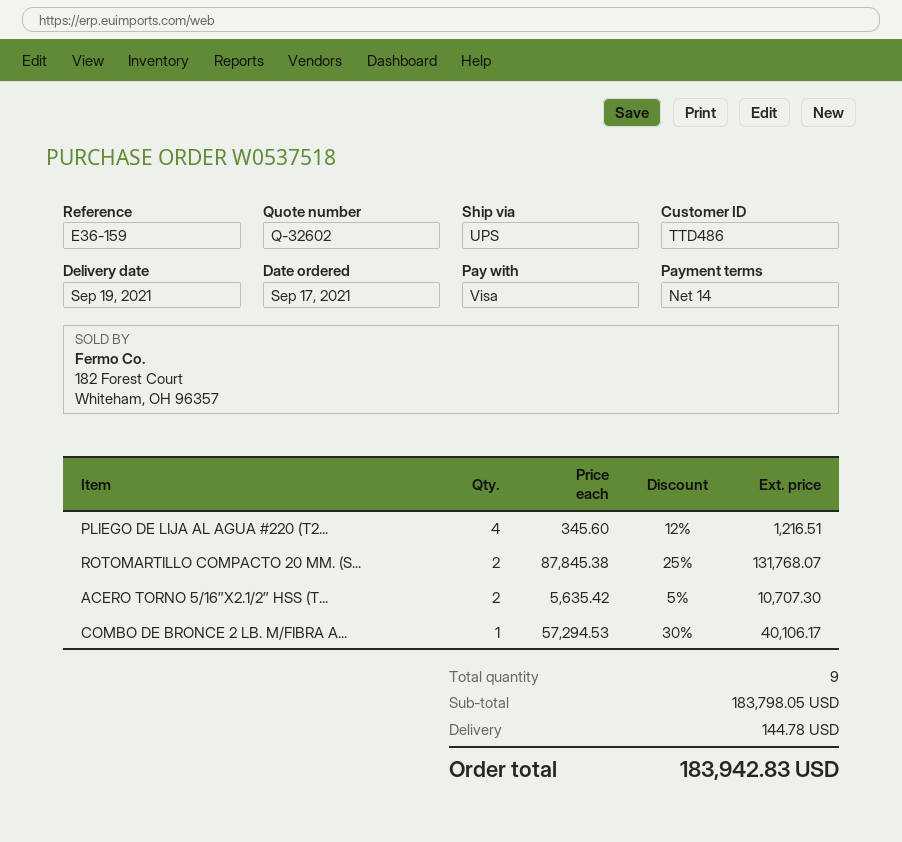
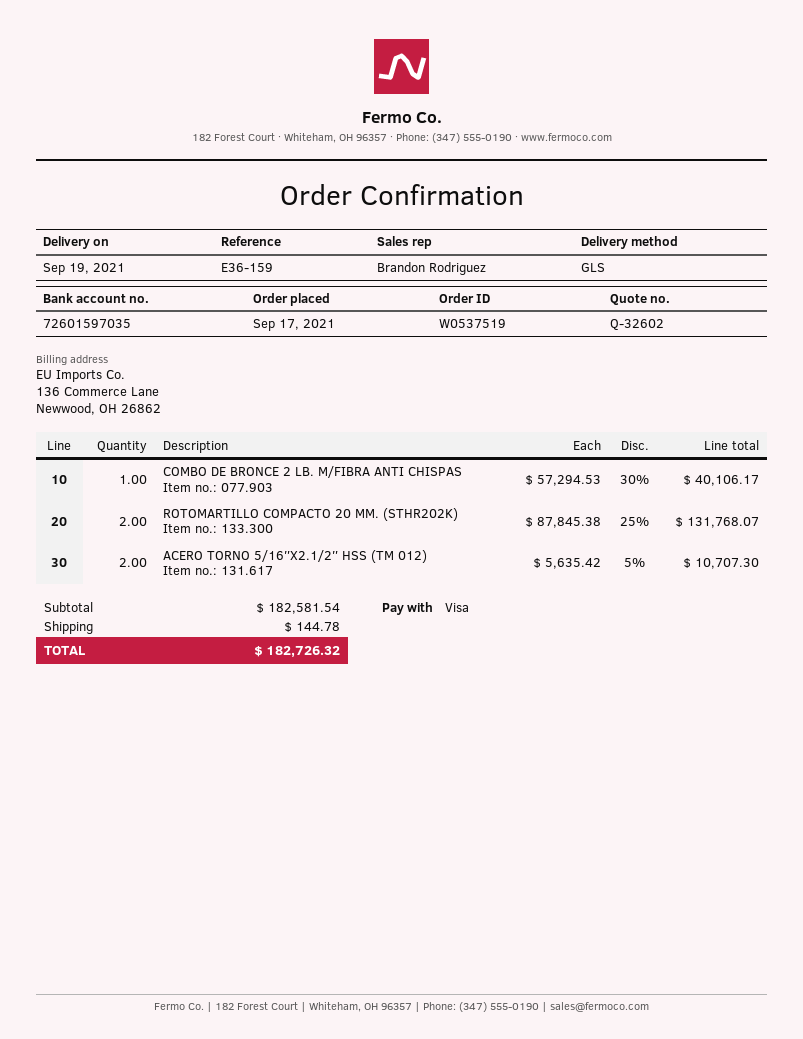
order number: W0537518 -> W0537519
shipping method: UPS -> GLS
PLIEGO DE LIJA AL AGUA #220 (T2...: 4 x 345.60 - 12% = 1216.51 -> none
subtotal: 183798.05 -> 182581.54
total: 183942.83 -> 182726.32

